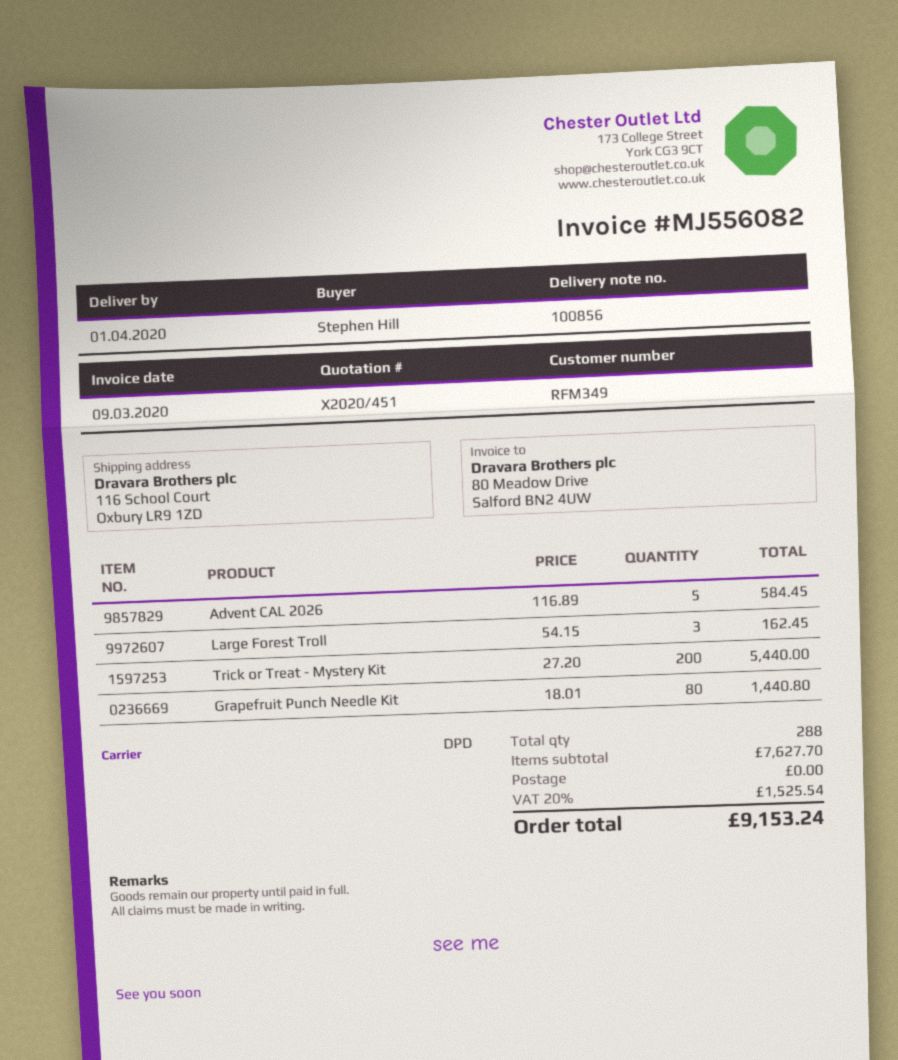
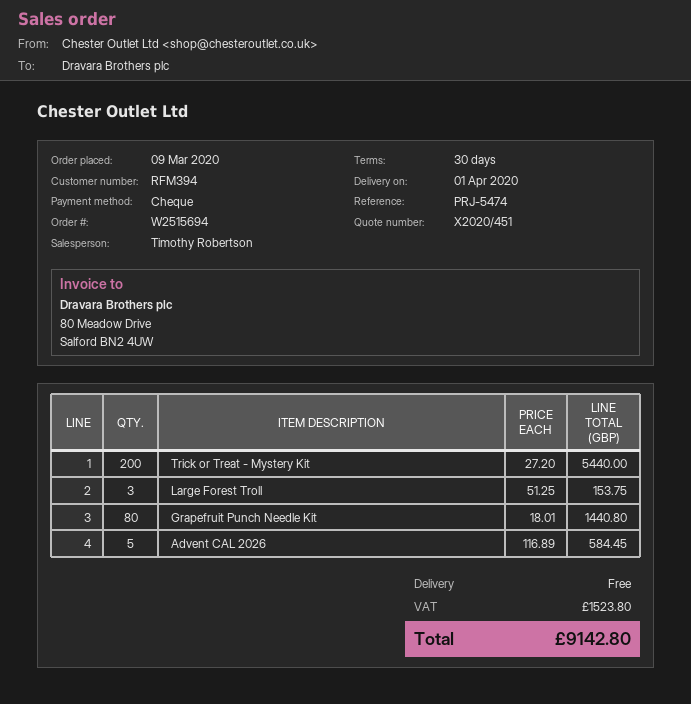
customer number: RFM349 -> RFM394
Large Forest Troll: 3 x 54.15 = 162.45 -> 3 x 51.25 = 153.75
tax: 1525.54 -> 1523.80
total: 9153.24 -> 9142.80

